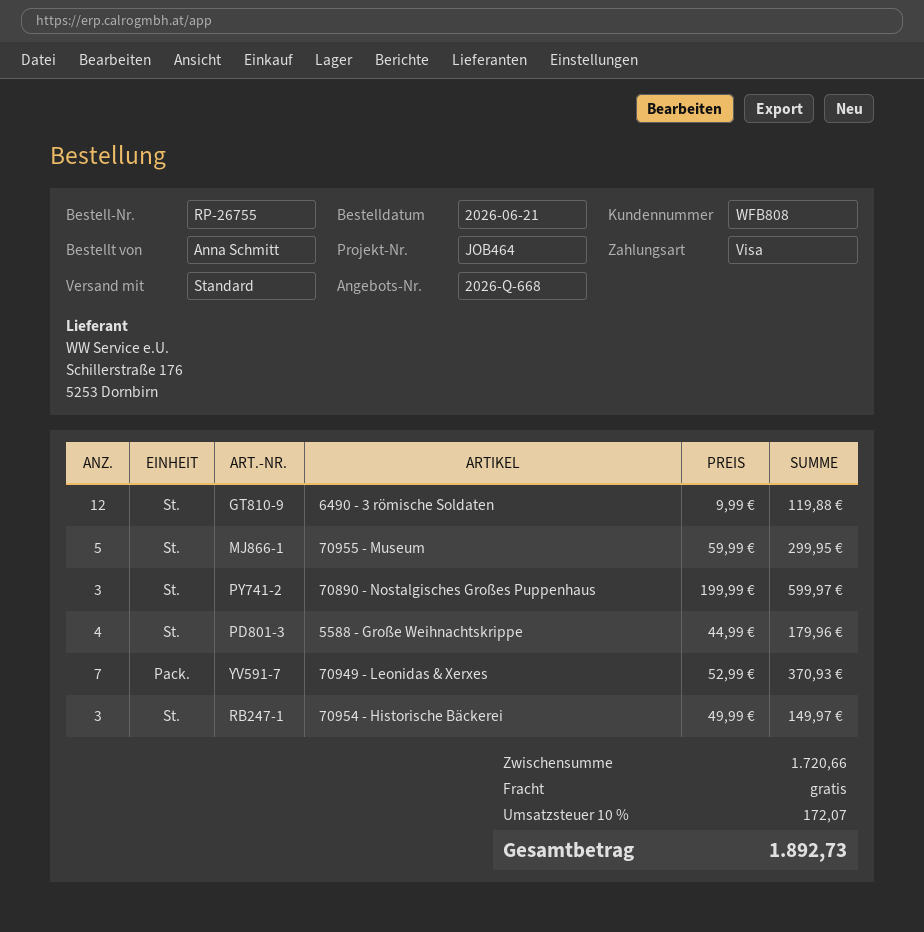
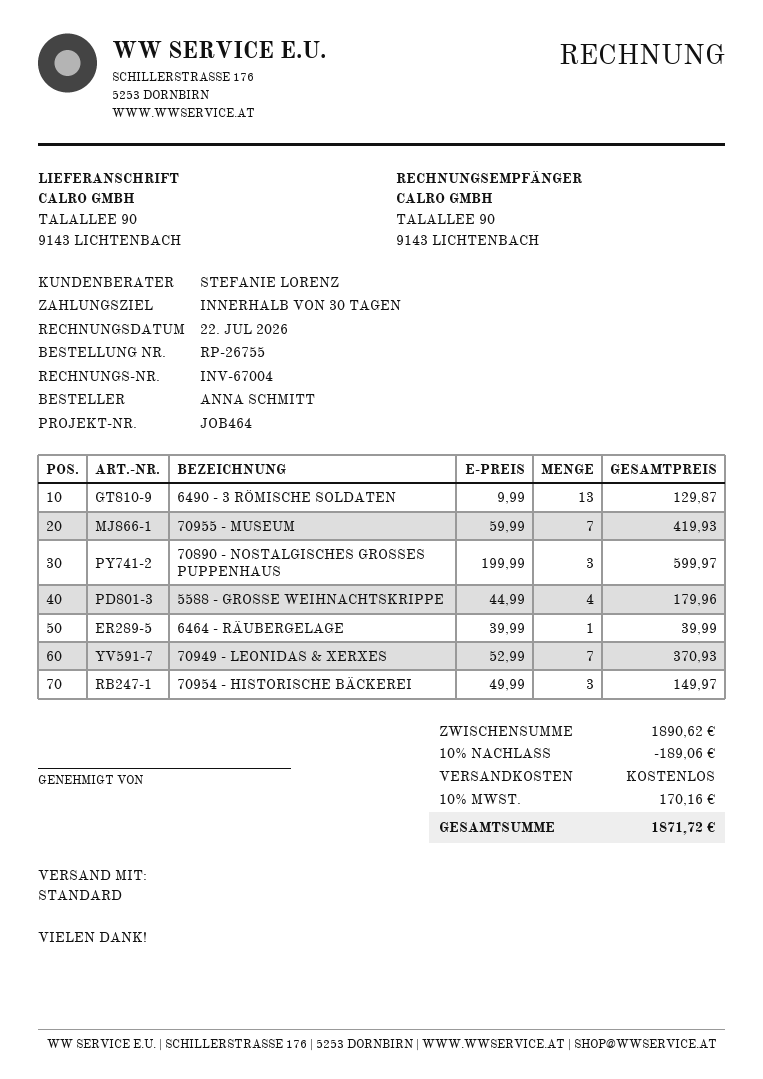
6490 - 3 römische Soldaten: 12 x 9.99 = 119.88 -> 13 x 9.99 = 129.87
70955 - Museum: 5 x 59.99 = 299.95 -> 7 x 59.99 = 419.93
6464 - RÄUBERGELAGE: none -> 1 x 39.99 = 39.99
subtotal: 1720.66 -> 1890.62
discount: none -> 10% = 189.06
tax: 10% = 172.07 -> 10% = 170.16
total: 1892.73 -> 1871.72

